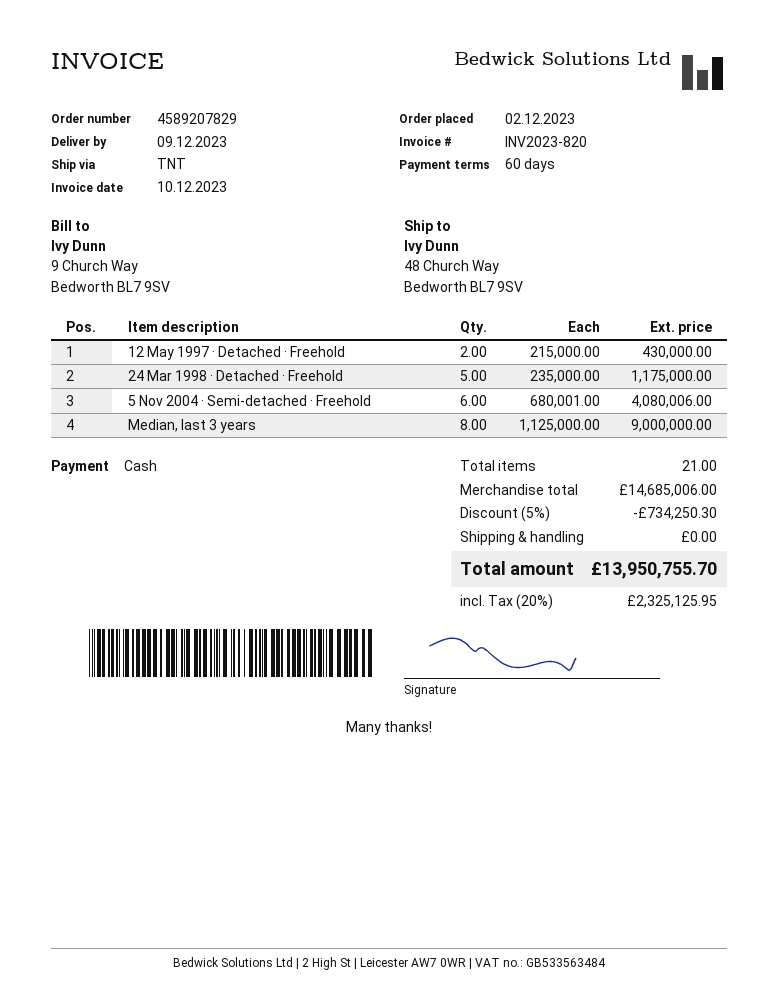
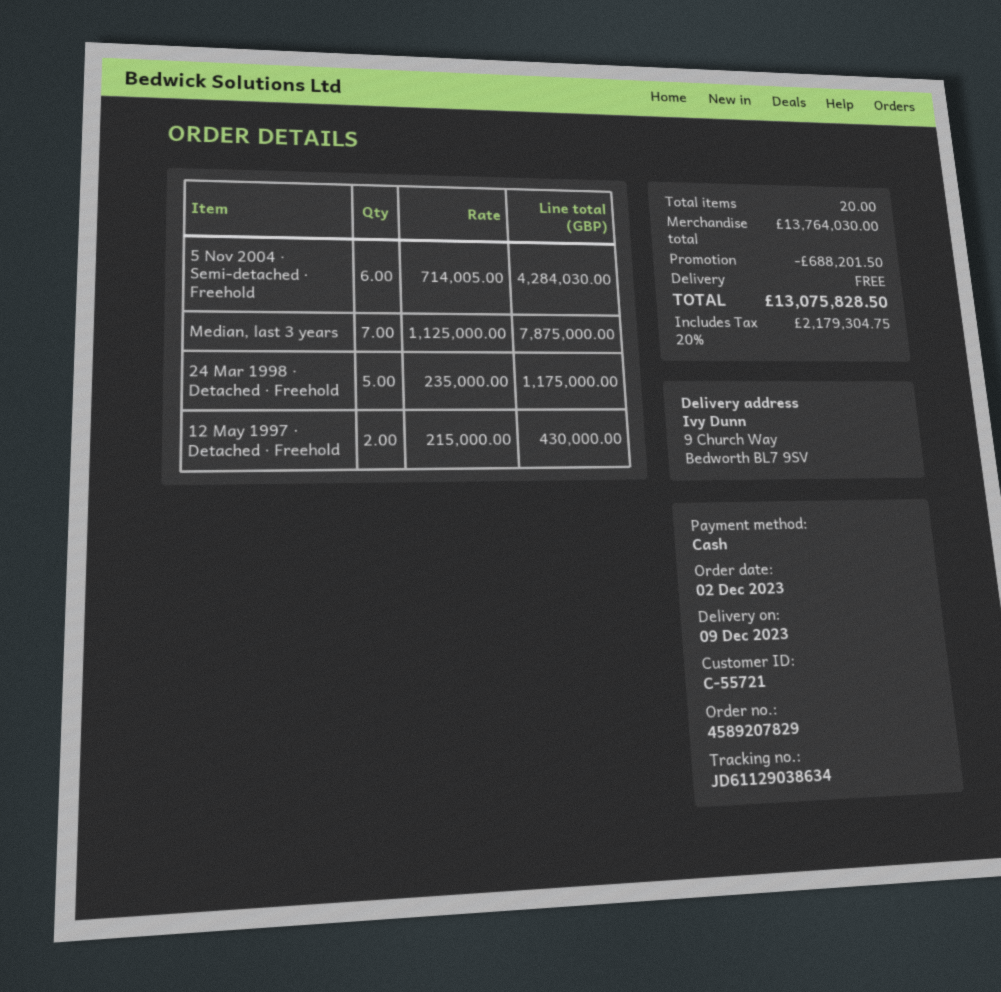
ship to: 48 Church Way, Bedworth BL7 9SV -> 9 Church Way, Bedworth BL7 9SV
5 Nov 2004 · Semi-detached · Freehold: 6 x 680001.00 = 4080006.00 -> 6 x 714005.00 = 4284030.00
Median, last 3 years: 8 x 1125000.00 = 9000000.00 -> 7 x 1125000.00 = 7875000.00
total quantity: 21 -> 20
subtotal: 14685006.00 -> 13764030.00
discount: 734250.30 -> 688201.50
tax: 20% = 2325125.95 -> 20% = 2179304.75
total: 13950755.70 -> 13075828.50

